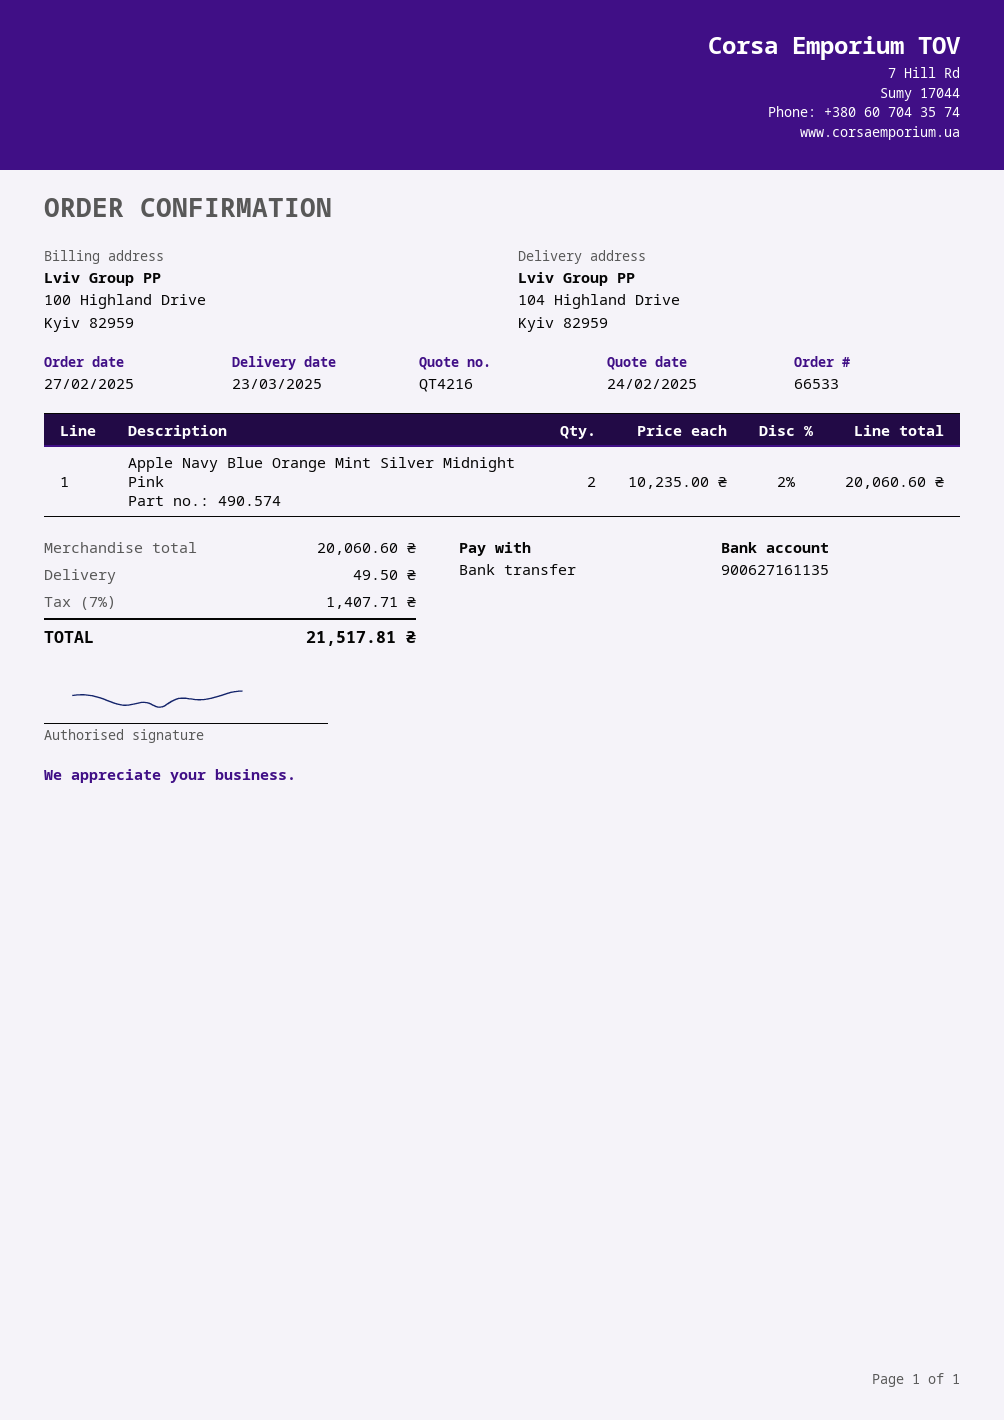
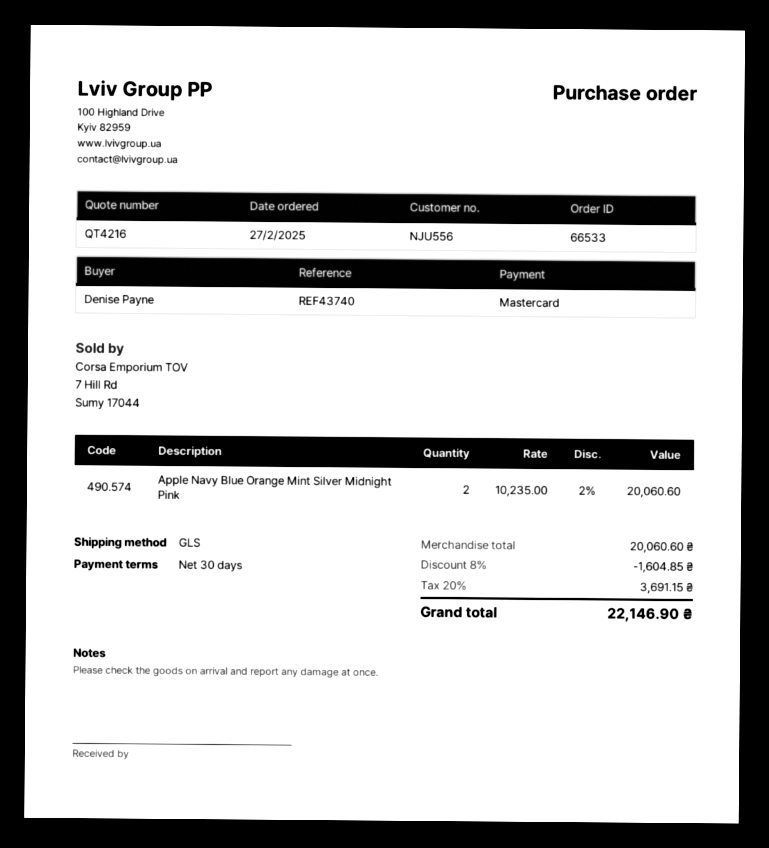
payment method: bank transfer -> Mastercard
discount: none -> 8% = 1604.85
shipping: 49.50 -> none
tax: 7% = 1407.71 -> 20% = 3691.15
total: 21517.81 -> 22146.90

